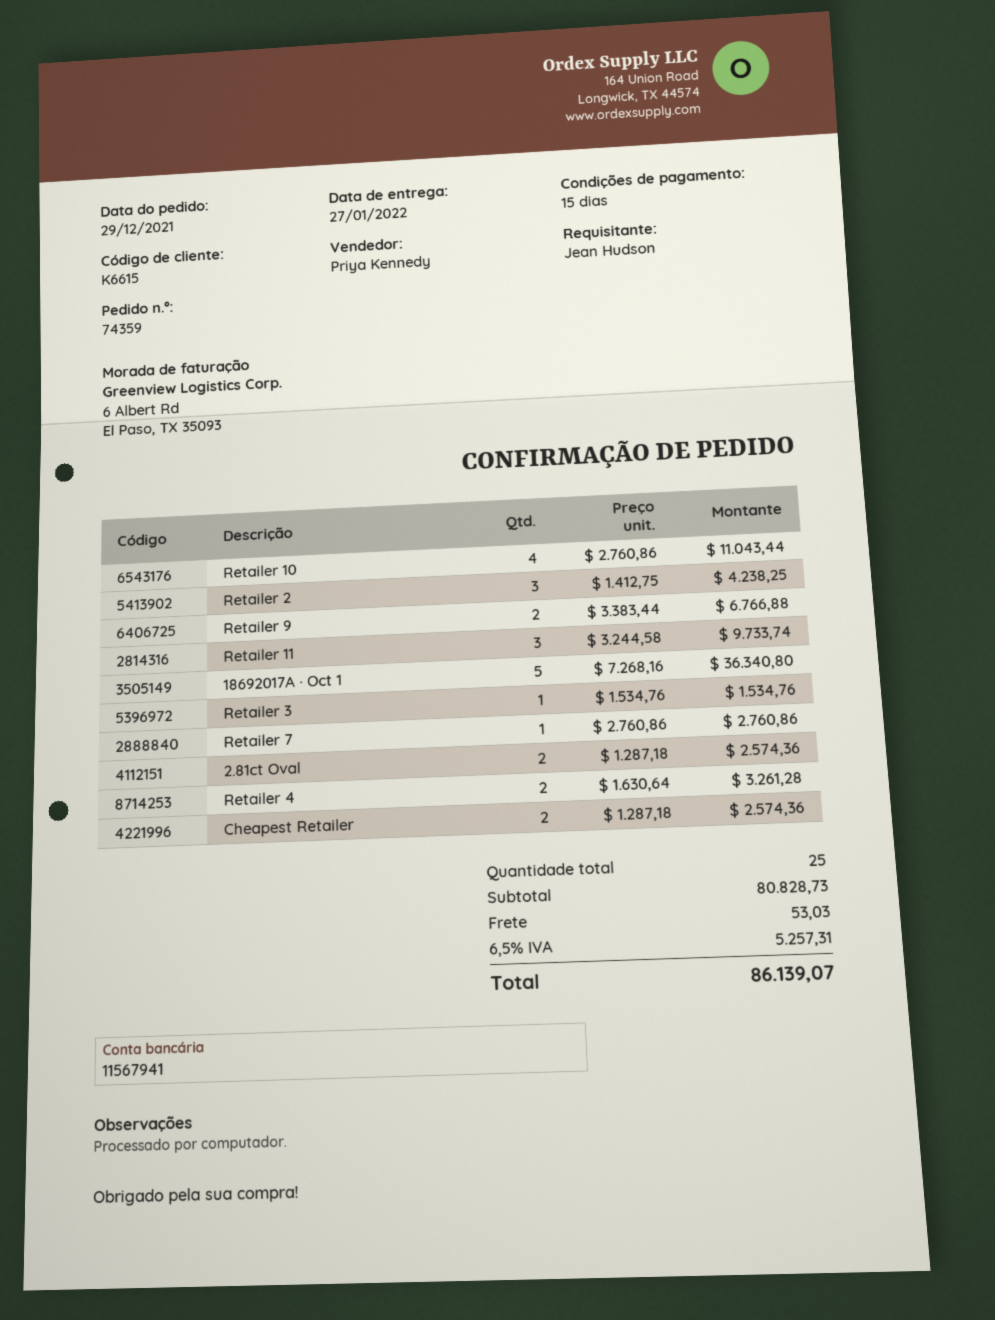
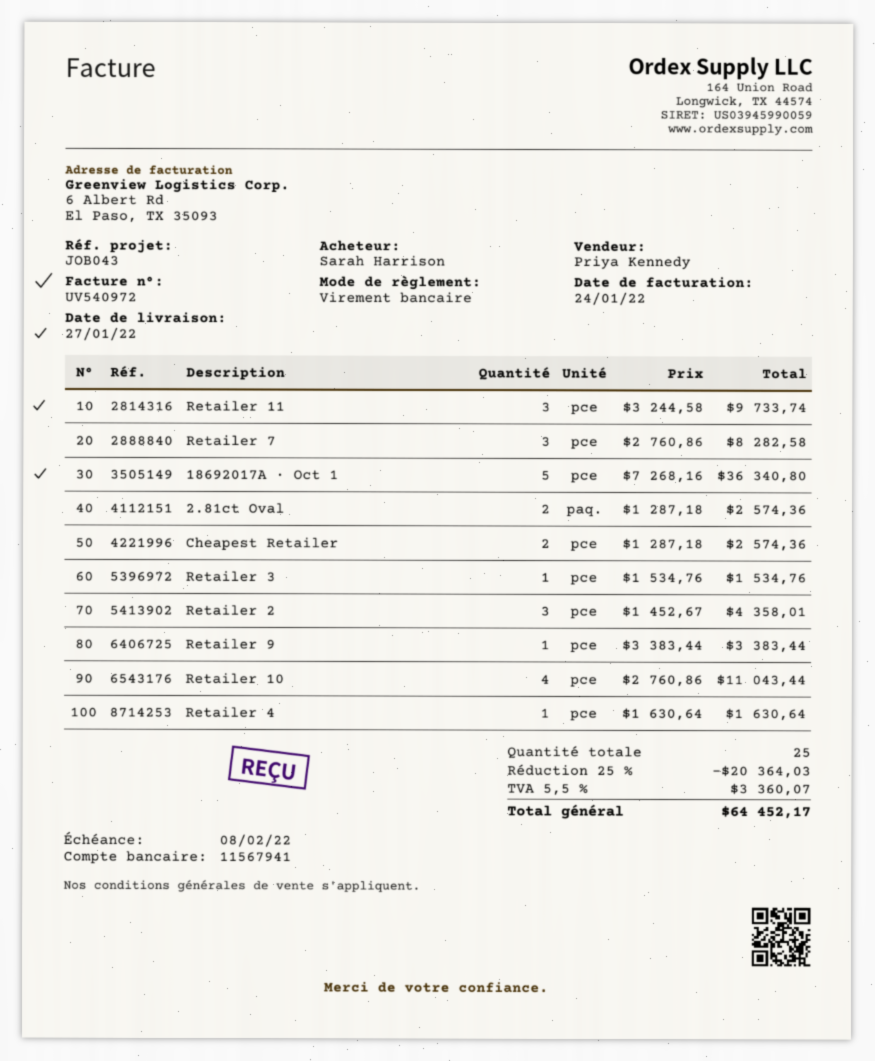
ordered by: Jean Hudson -> Sarah Harrison
Retailer 2: 3 x 1412.75 = 4238.25 -> 3 x 1452.67 = 4358.01
Retailer 9: 2 x 3383.44 = 6766.88 -> 1 x 3383.44 = 3383.44
Retailer 7: 1 x 2760.86 = 2760.86 -> 3 x 2760.86 = 8282.58
Retailer 4: 2 x 1630.64 = 3261.28 -> 1 x 1630.64 = 1630.64
discount: none -> 25% = 20364.03
shipping: 53.03 -> none
tax: 6.5% = 5257.31 -> 5.5% = 3360.07
total: 86139.07 -> 64452.17

